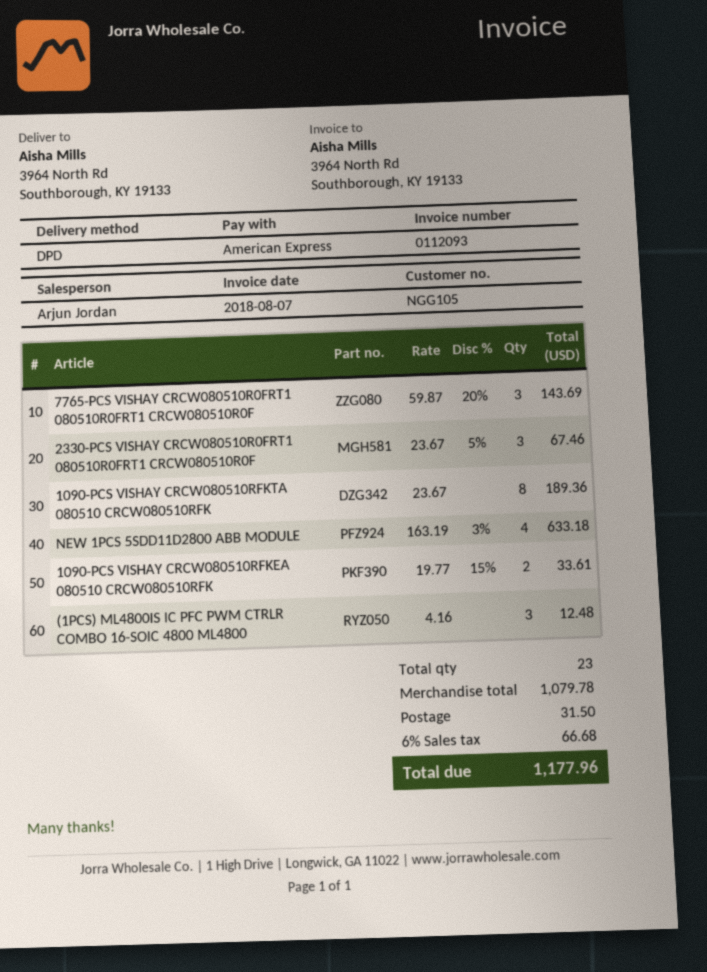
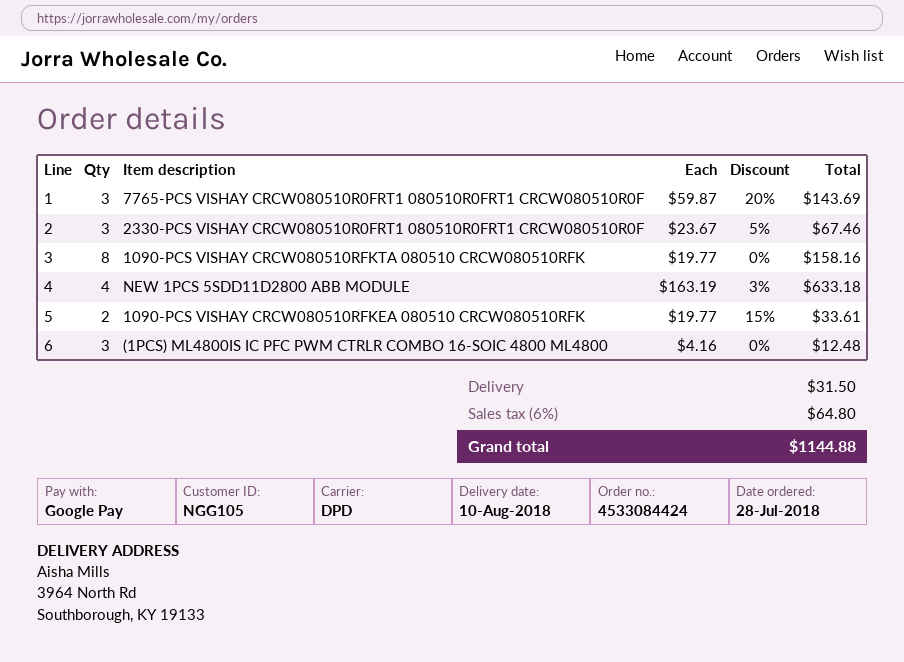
payment method: American Express -> Google Pay
1090-PCS VISHAY CRCW080510RFKTA 080510 CRCW080510RFK: 8 x 23.67 = 189.36 -> 8 x 19.77 = 158.16
tax: 6% = 66.68 -> 6% = 64.80
total: 1177.96 -> 1144.88

